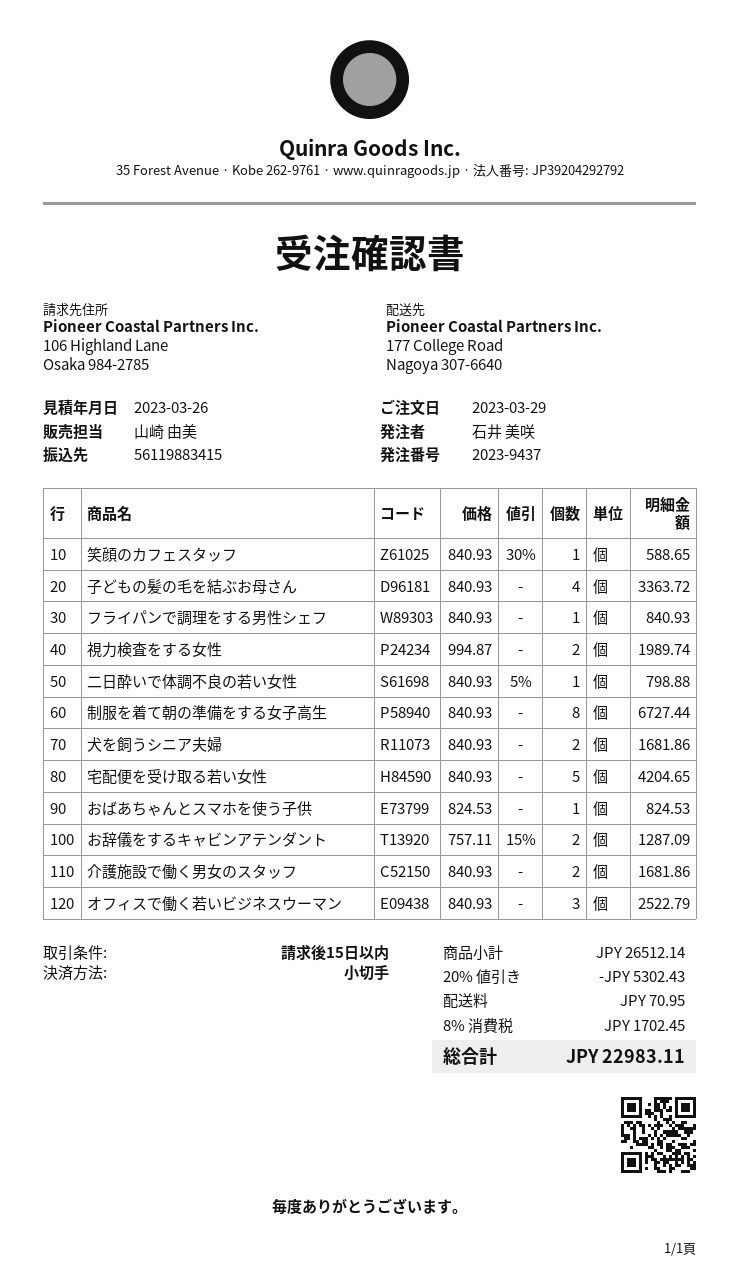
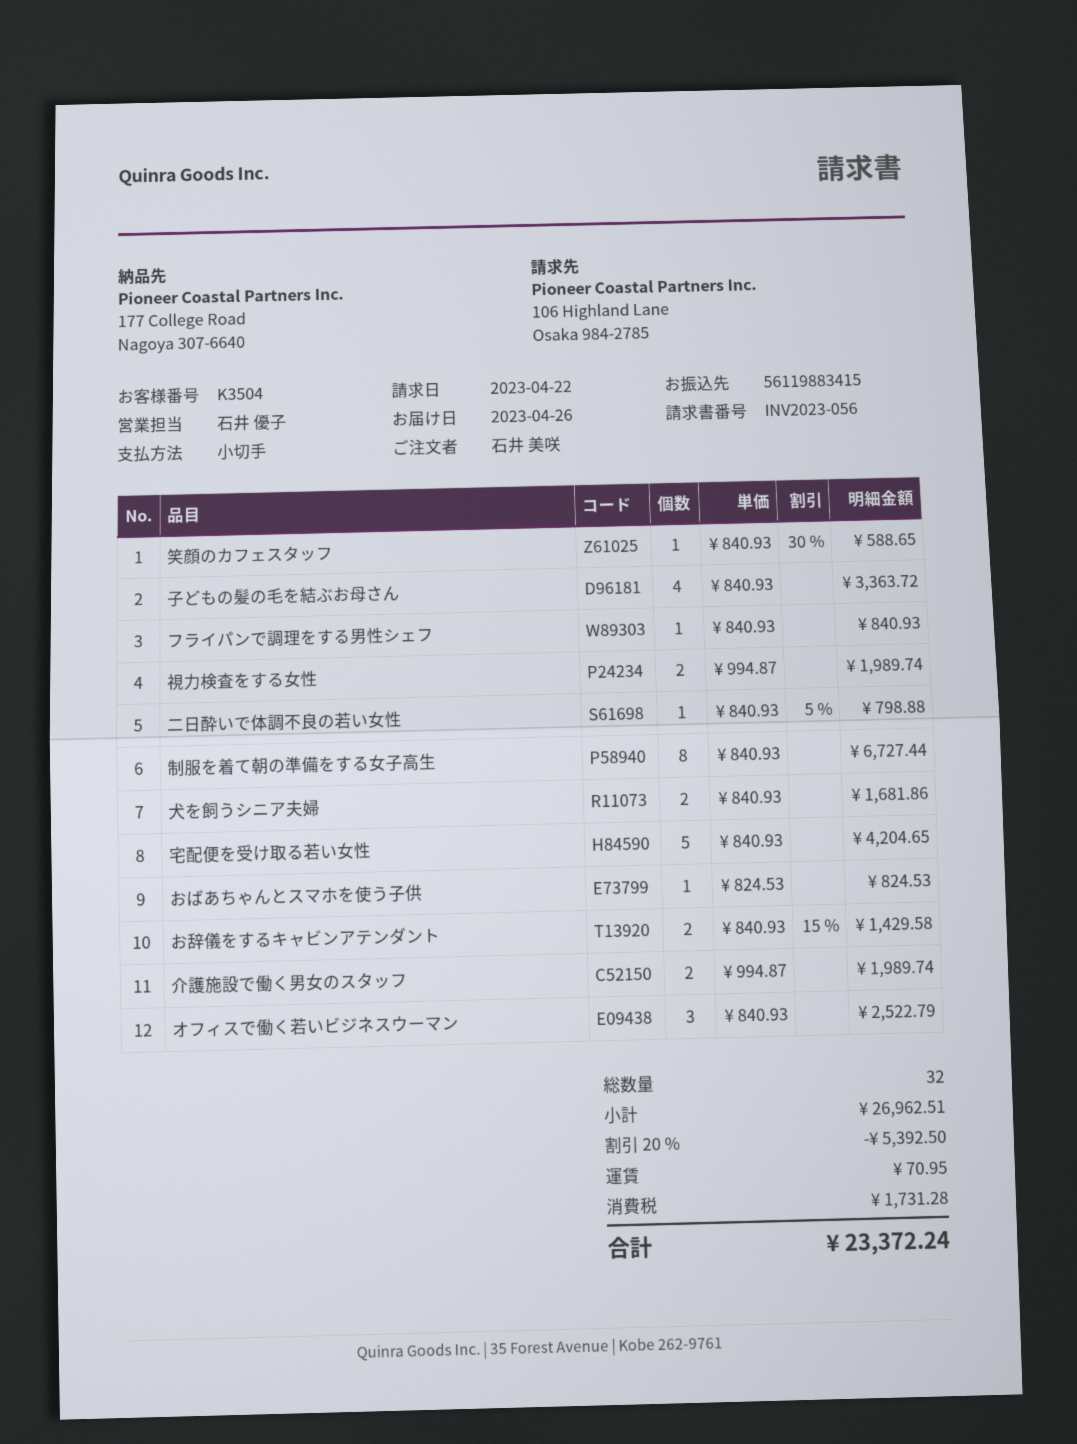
sales rep: 山崎 由美 -> 石井 優子
お辞儀をするキャビンアテンダント: 2 x 757.11 - 15% = 1287.09 -> 2 x 840.93 - 15% = 1429.58
介護施設で働く男女のスタッフ: 2 x 840.93 = 1681.86 -> 2 x 994.87 = 1989.74
subtotal: 26512.14 -> 26962.51
discount: 20% = 5302.43 -> 20% = 5392.50
tax: 1702.45 -> 1731.28
total: 22983.11 -> 23372.24

